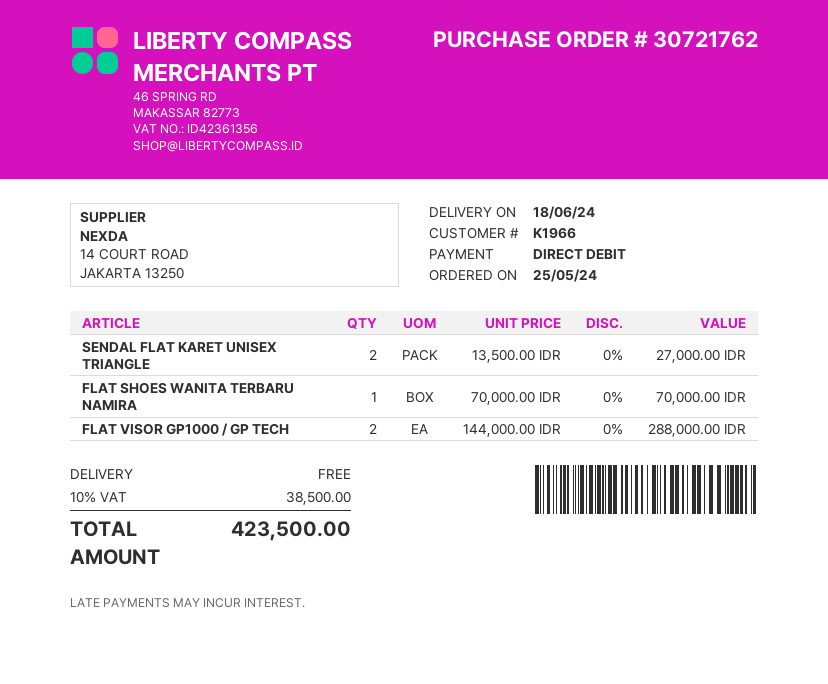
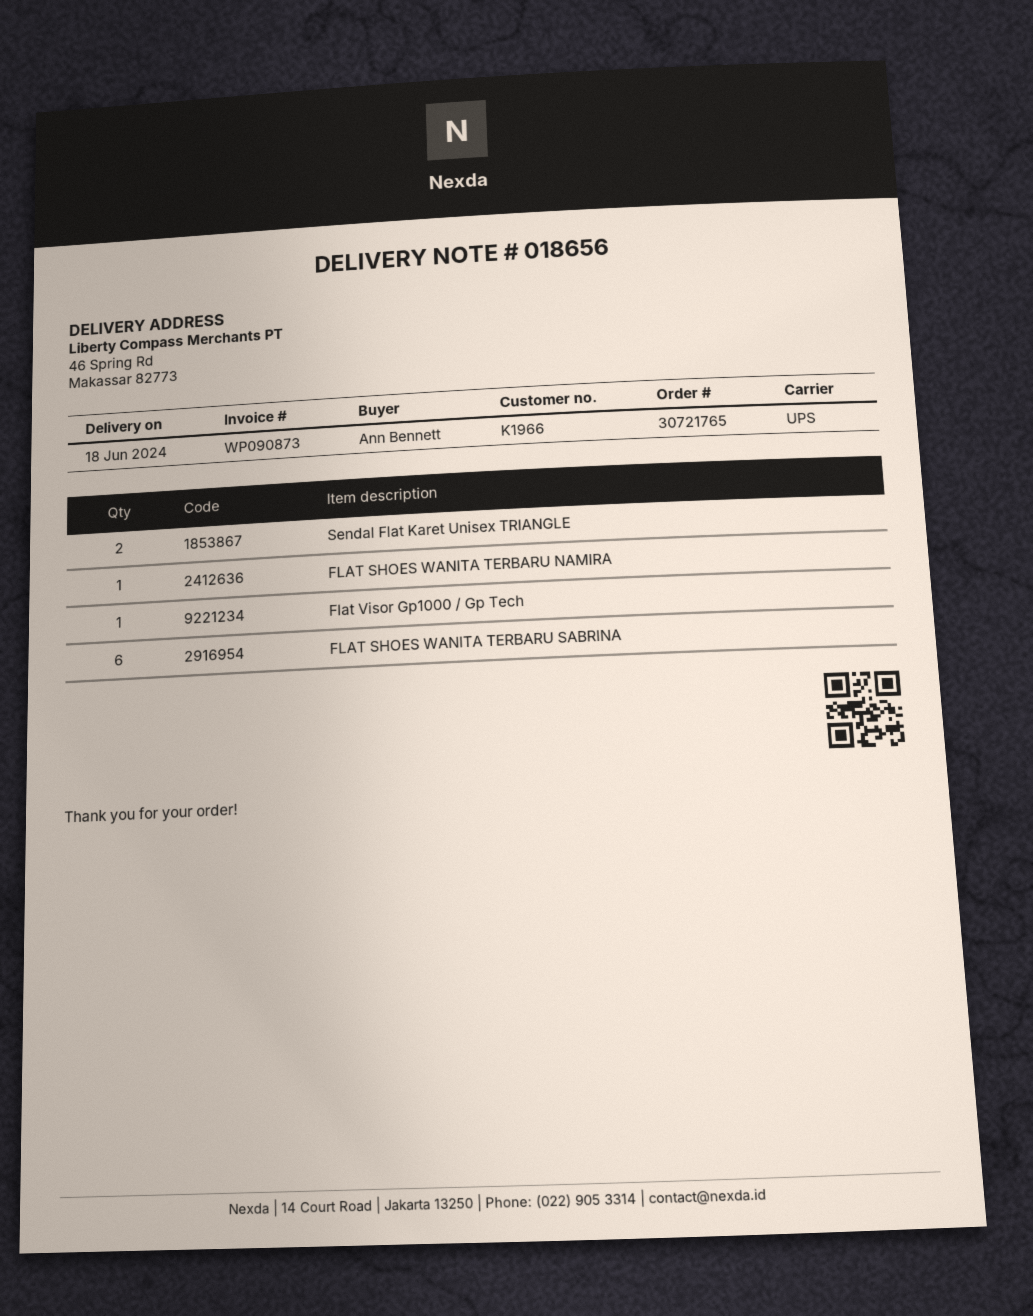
order number: 30721762 -> 30721765
FLAT VISOR GP1000 / GP TECH: 2 -> 1
FLAT SHOES WANITA TERBARU SABRINA: none -> 6

